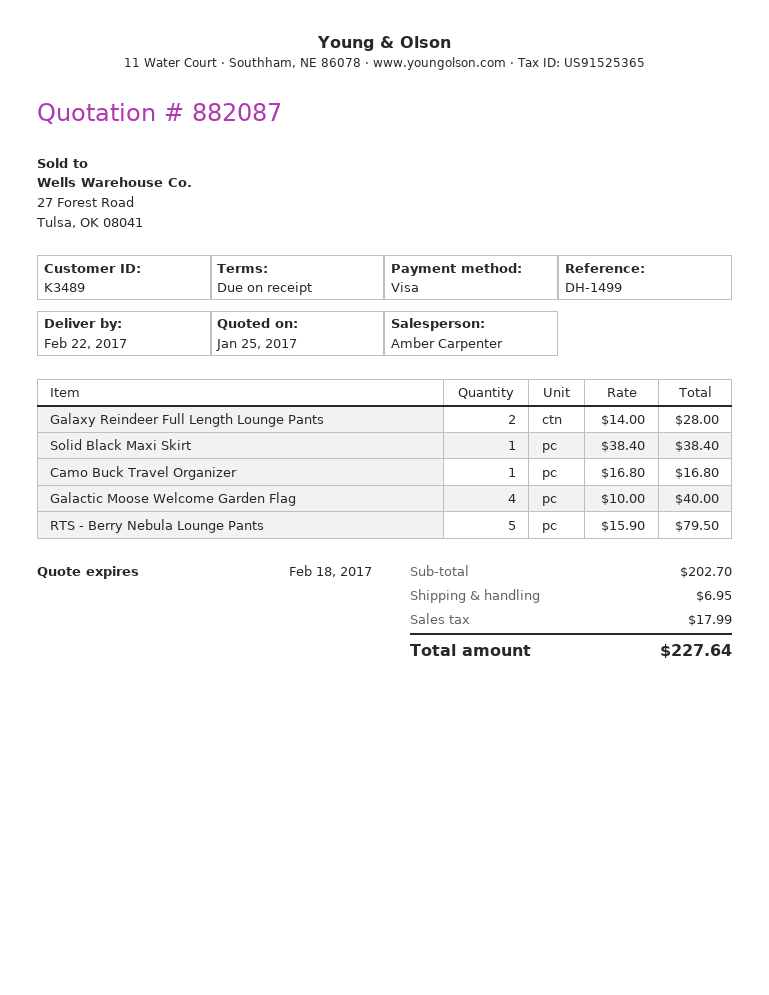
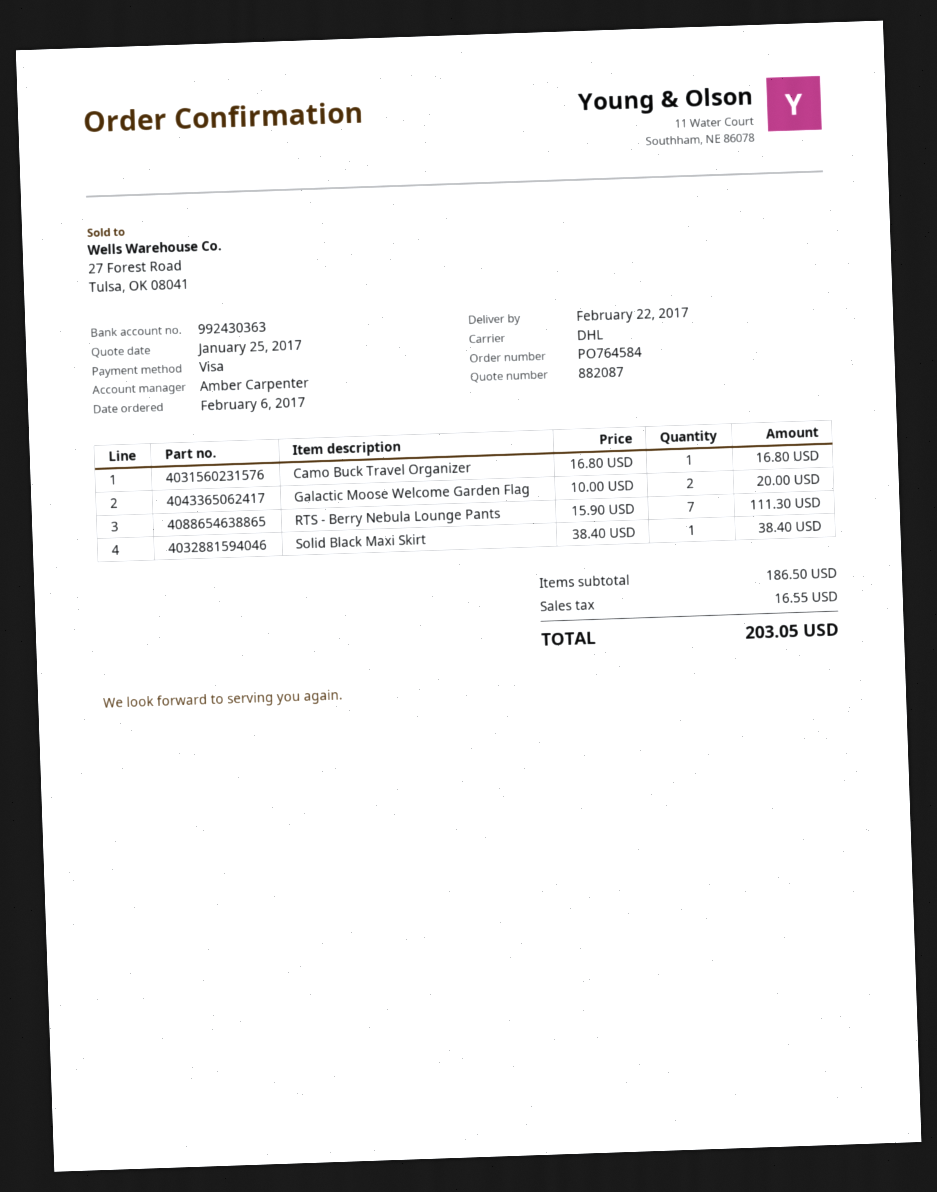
Galaxy Reindeer Full Length Lounge Pants: 2 x 14.00 = 28.00 -> none
Galactic Moose Welcome Garden Flag: 4 x 10.00 = 40.00 -> 2 x 10.00 = 20.00
RTS - Berry Nebula Lounge Pants: 5 x 15.90 = 79.50 -> 7 x 15.90 = 111.30
subtotal: 202.70 -> 186.50
shipping: 6.95 -> none
tax: 17.99 -> 16.55
total: 227.64 -> 203.05

